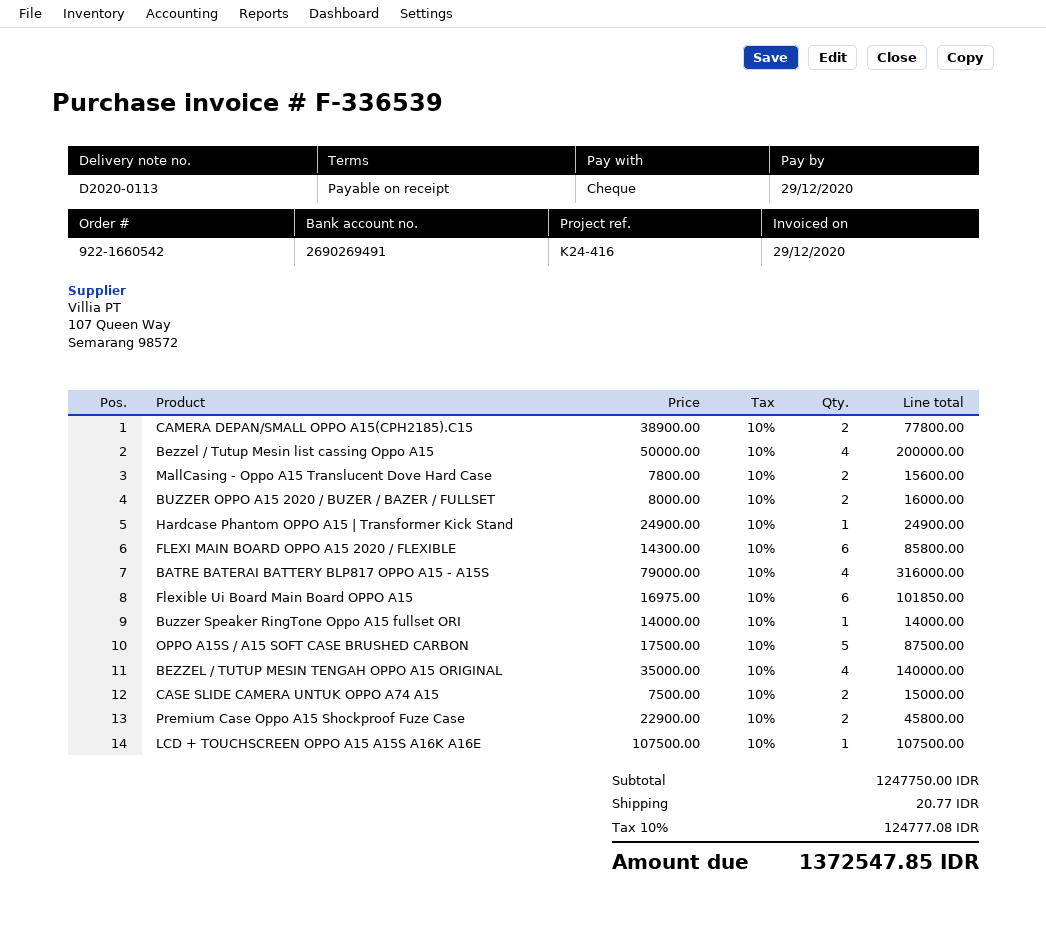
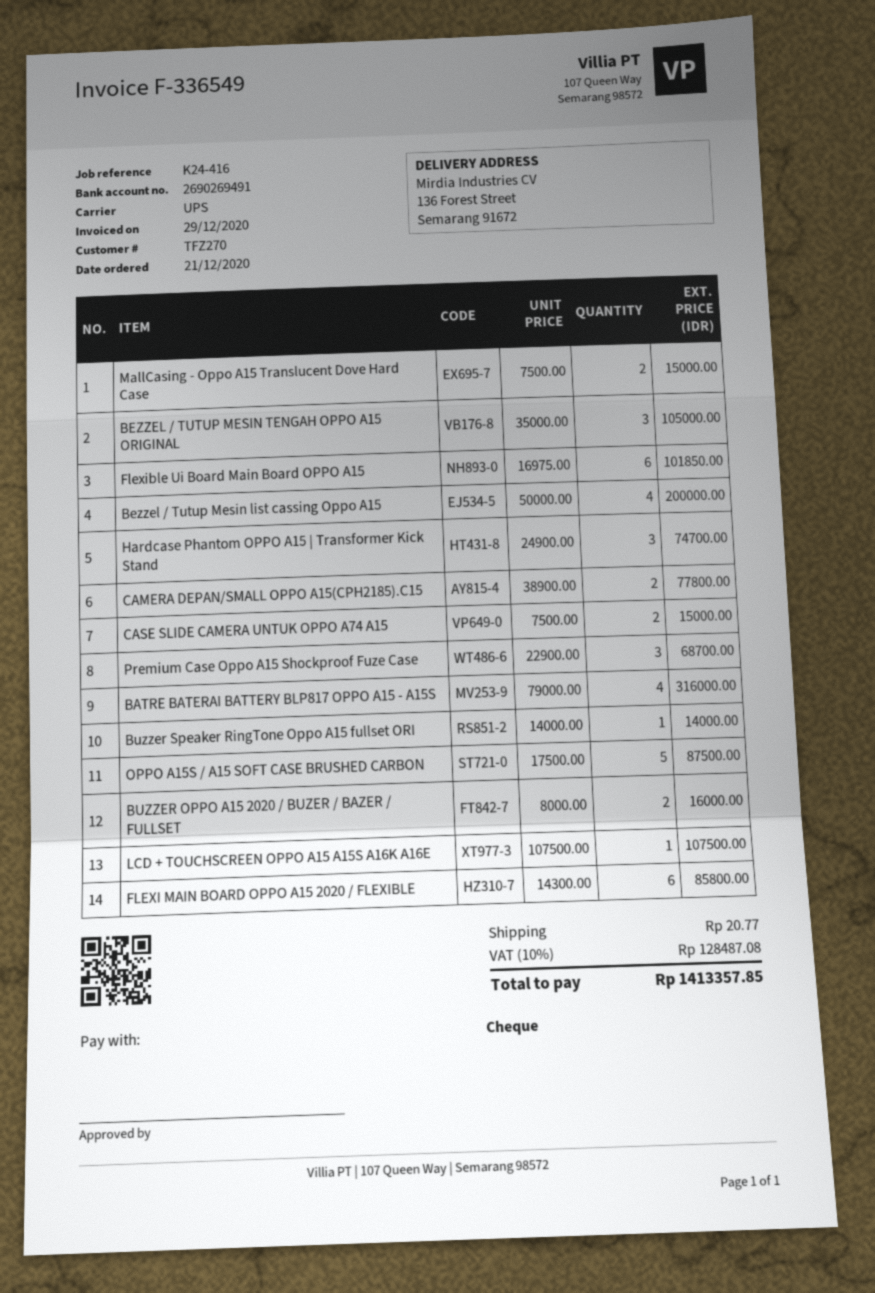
invoice number: F-336539 -> F-336549
MallCasing - Oppo A15 Translucent Dove Hard Case: 2 x 7800.00 = 15600.00 -> 2 x 7500.00 = 15000.00
Hardcase Phantom OPPO A15 | Transformer Kick Stand: 1 x 24900.00 = 24900.00 -> 3 x 24900.00 = 74700.00
BEZZEL / TUTUP MESIN TENGAH OPPO A15 ORIGINAL: 4 x 35000.00 = 140000.00 -> 3 x 35000.00 = 105000.00
Premium Case Oppo A15 Shockproof Fuze Case: 2 x 22900.00 = 45800.00 -> 3 x 22900.00 = 68700.00
tax: 10% = 124777.08 -> 10% = 128487.08
total: 1372547.85 -> 1413357.85

